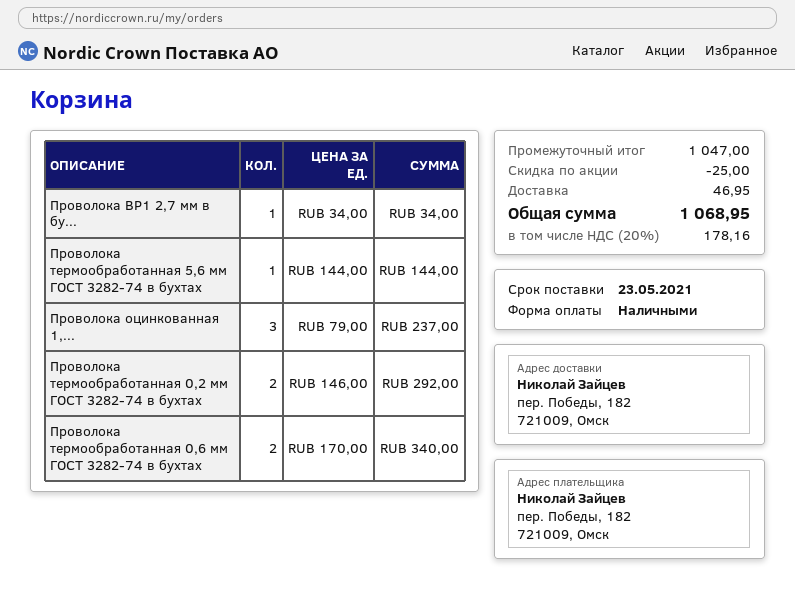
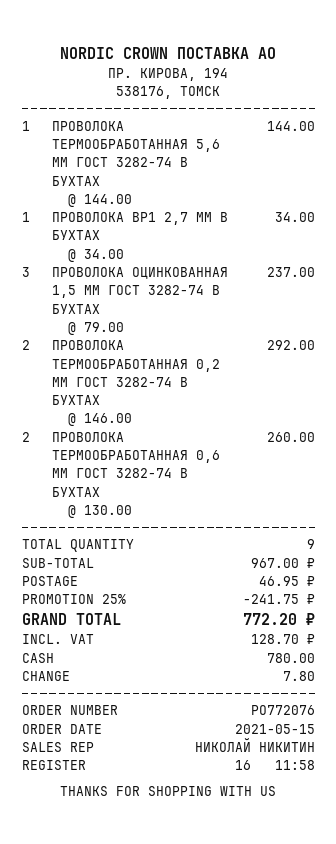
Проволока термообработанная 0,6 мм ГОСТ 3282-74 в бухтах: 2 x 170.00 = 340.00 -> 2 x 130.00 = 260.00
subtotal: 1047.00 -> 967.00
discount: 25.00 -> 241.75
tax: 178.16 -> 128.70
total: 1068.95 -> 772.20

